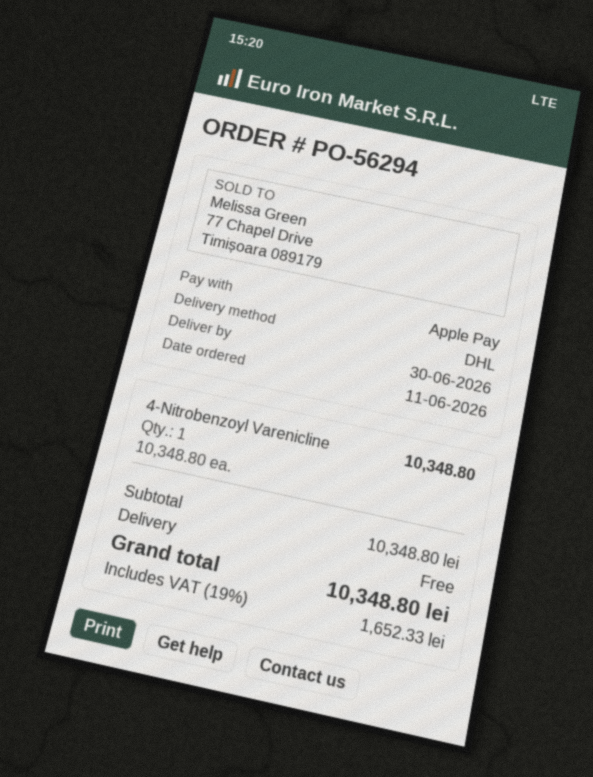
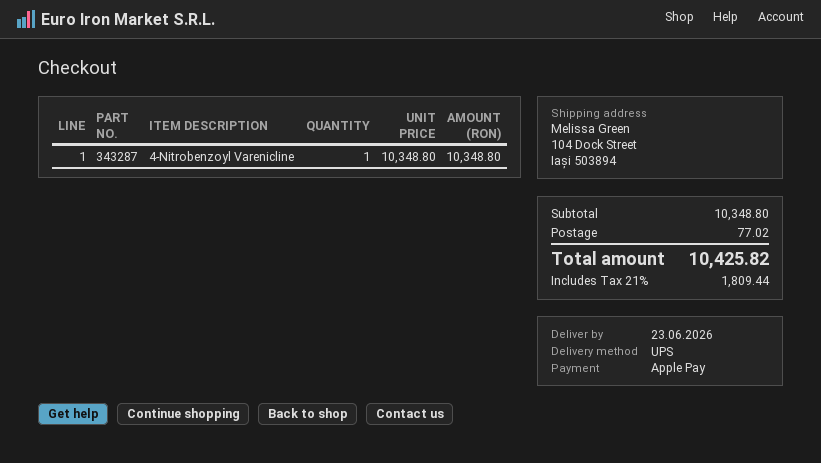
delivery date: 2026-06-30 -> 2026-06-23
shipping method: DHL -> UPS
shipping: 0.00 -> 77.02
tax: 19% = 1652.33 -> 21% = 1809.44
total: 10348.80 -> 10425.82

